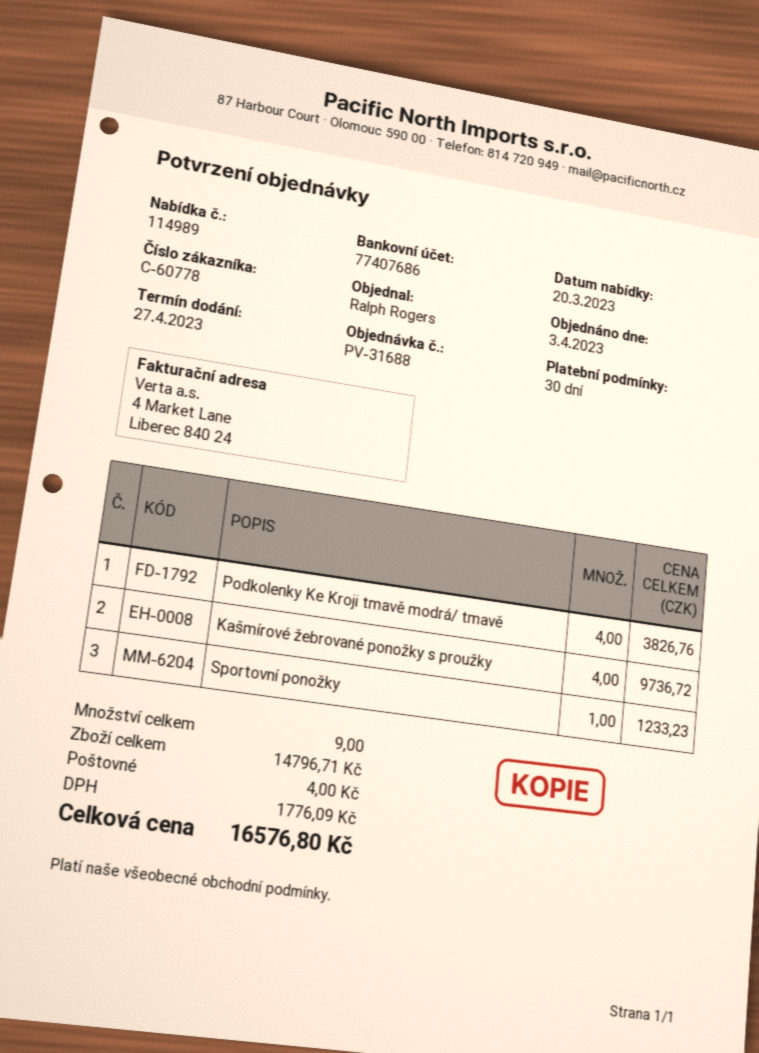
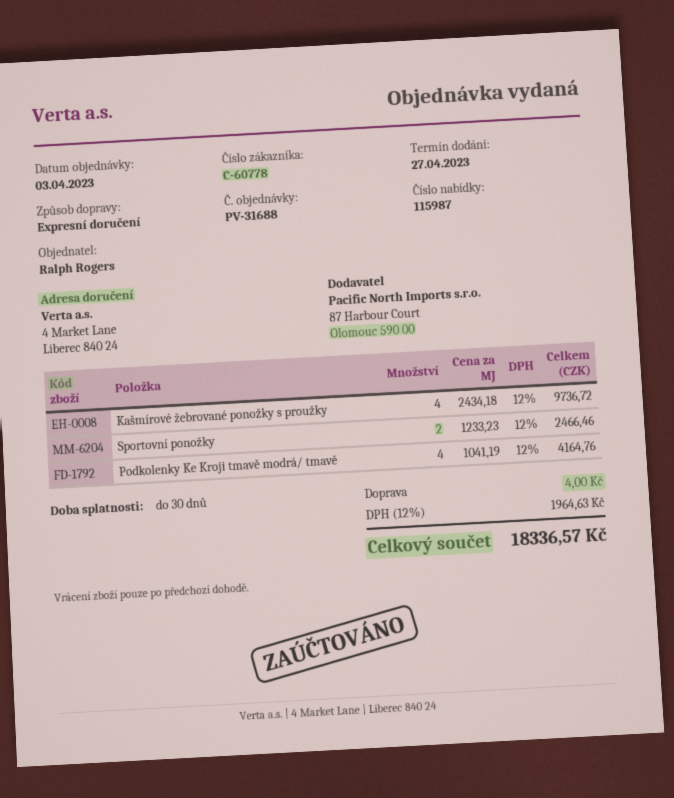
quote number: 114989 -> 115987
Podkolenky Ke Kroji tmavě modrá/ tmavě: 4 for 3826.76 -> 4 for 4164.76
Sportovní ponožky: 1 for 1233.23 -> 2 for 2466.46
tax: 1776.09 -> 1964.63
total: 16576.80 -> 18336.57

